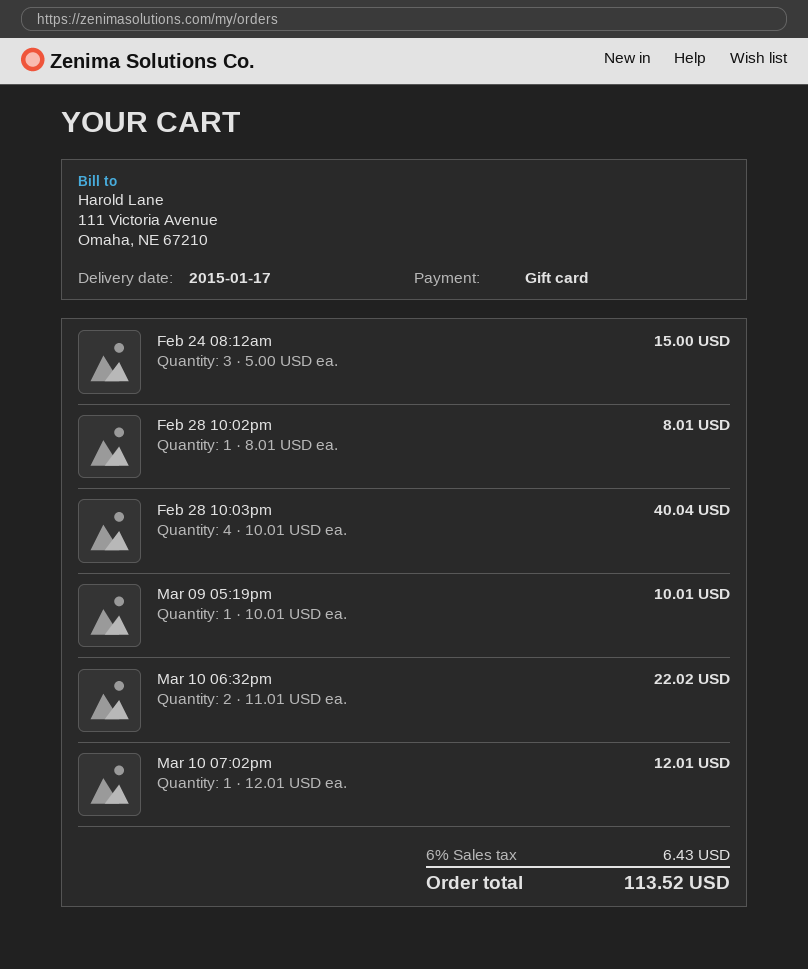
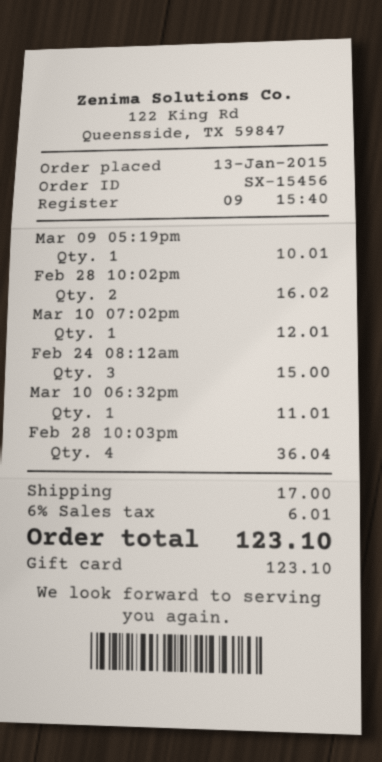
Feb 28 10:02pm: 1 for 8.01 -> 2 for 16.02
Feb 28 10:03pm: 4 for 40.04 -> 4 for 36.04
Mar 10 06:32pm: 2 for 22.02 -> 1 for 11.01
shipping: none -> 17.00
tax: 6% = 6.43 -> 6% = 6.01
total: 113.52 -> 123.10

